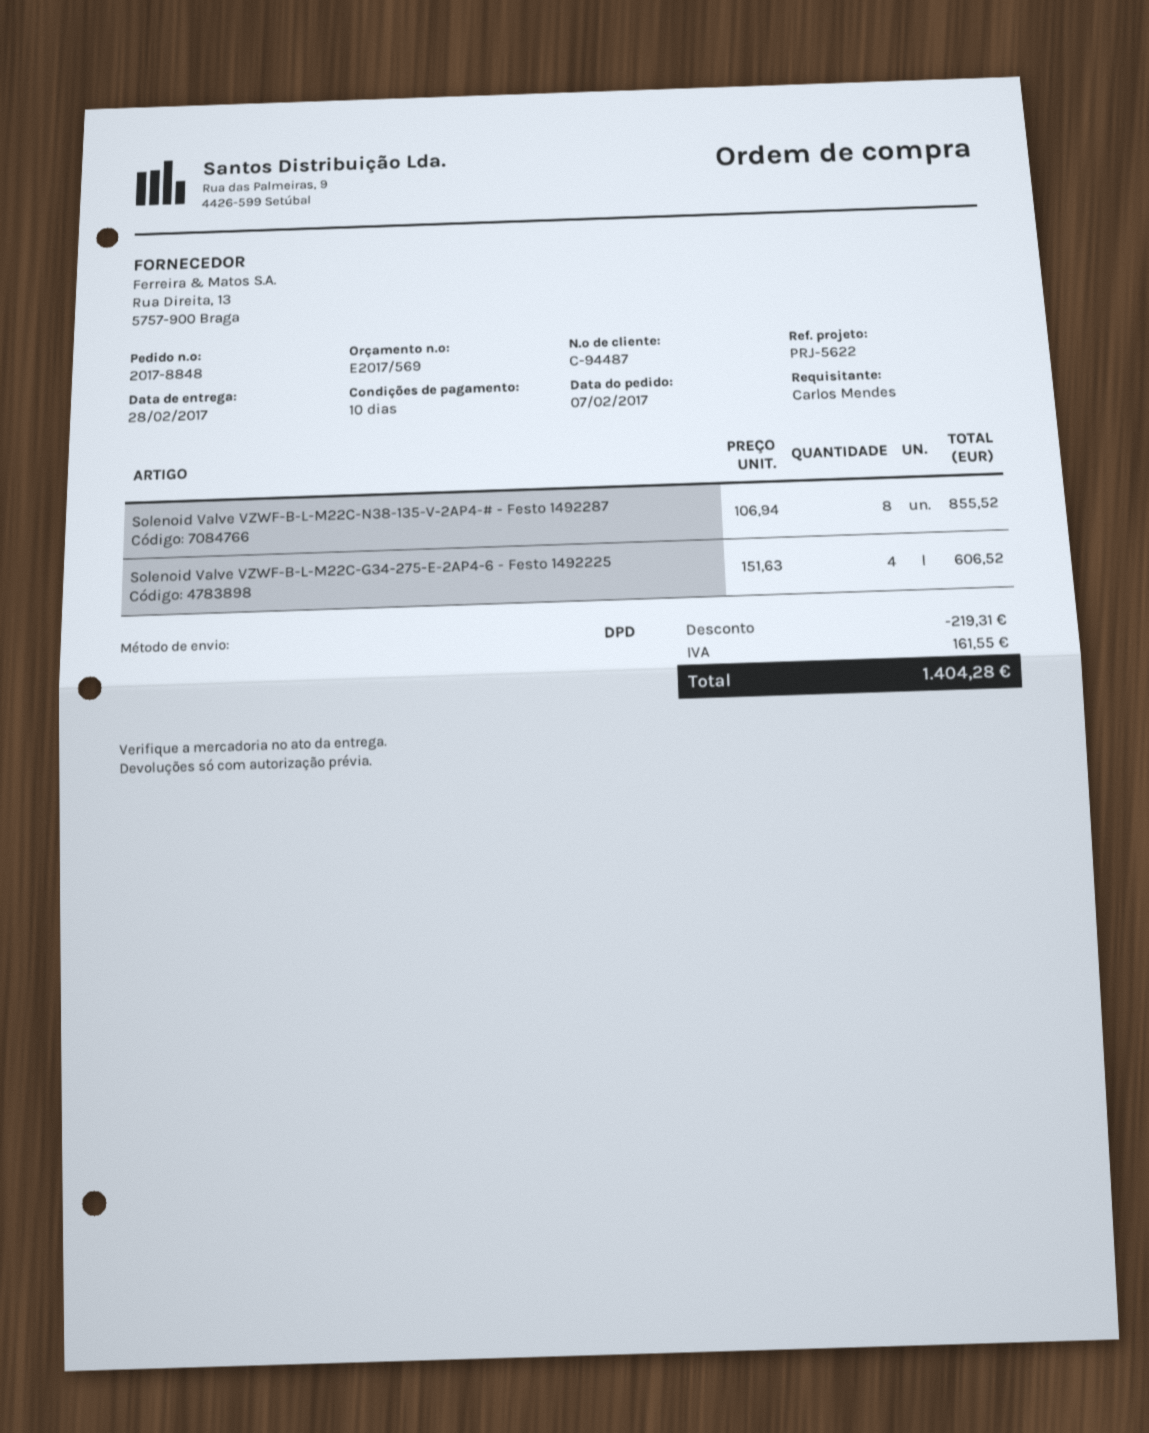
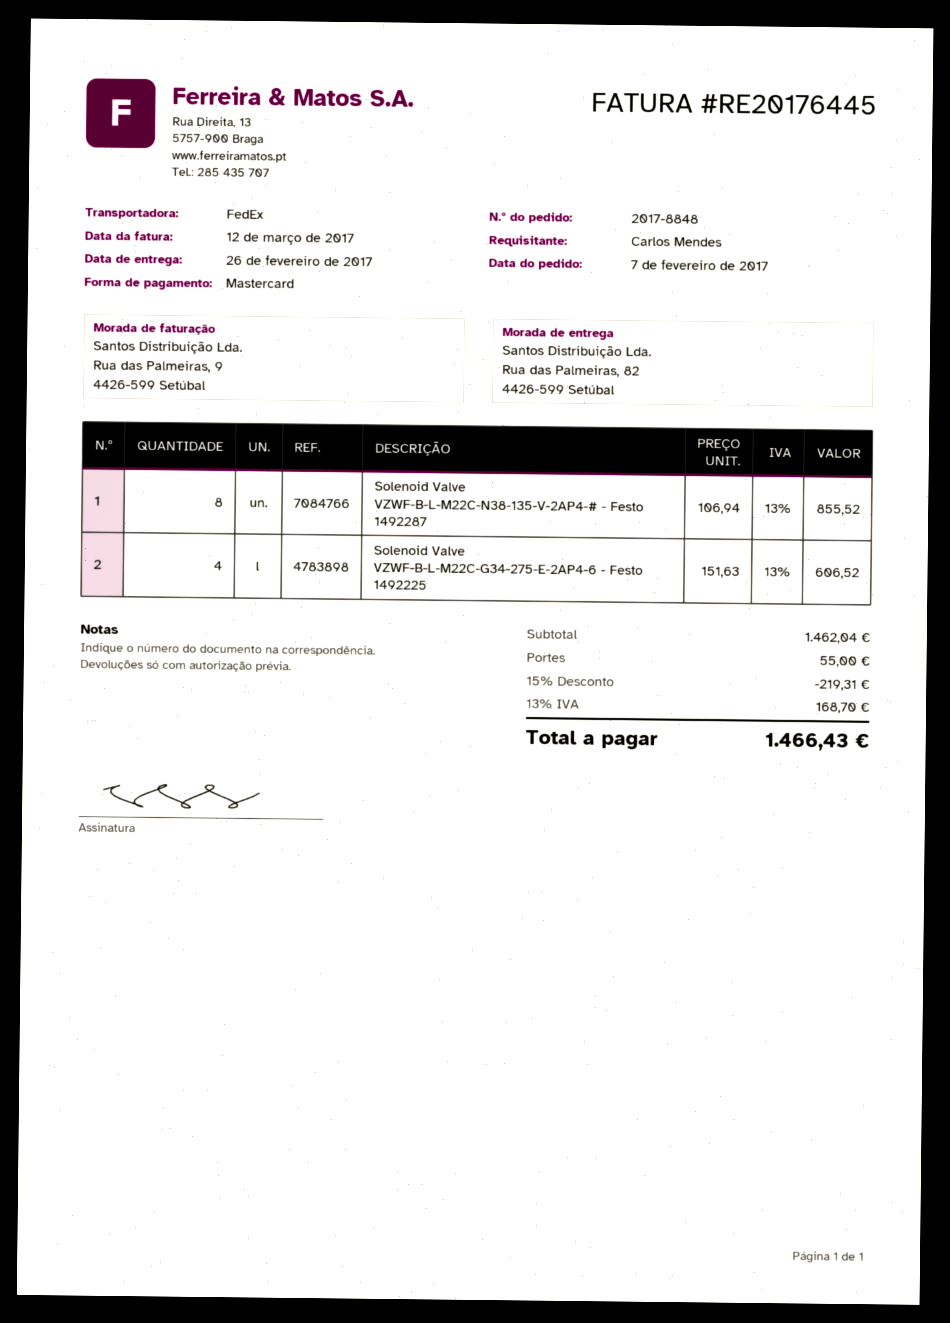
delivery date: 2017-02-28 -> 2017-02-26
shipping method: DPD -> FedEx
shipping: none -> 55.00
tax: 161.55 -> 168.70
total: 1404.28 -> 1466.43

